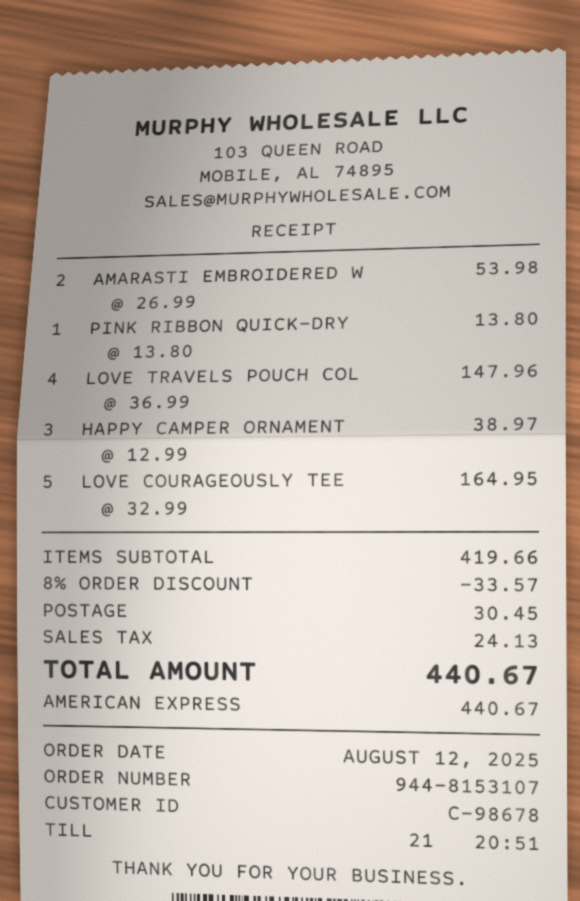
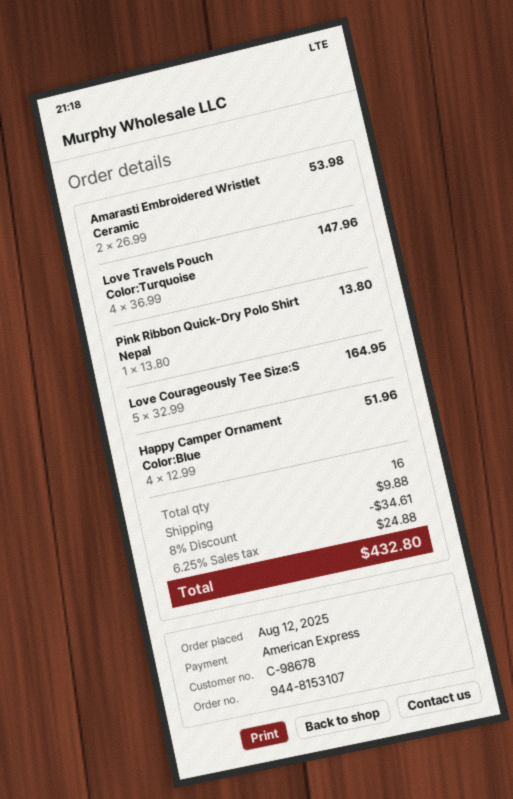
HAPPY CAMPER ORNAMENT: 3 x 12.99 = 38.97 -> 4 x 12.99 = 51.96
discount: 8% = 33.57 -> 8% = 34.61
shipping: 30.45 -> 9.88
tax: 24.13 -> 24.88
total: 440.67 -> 432.80

